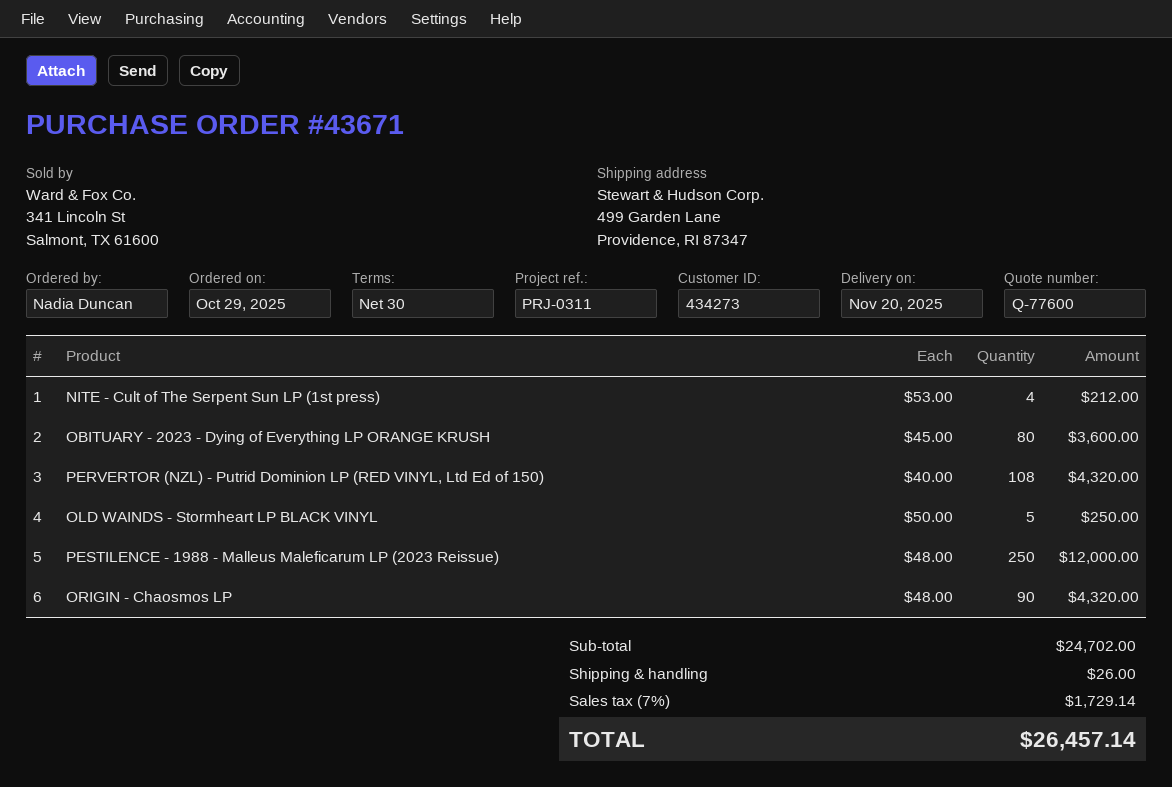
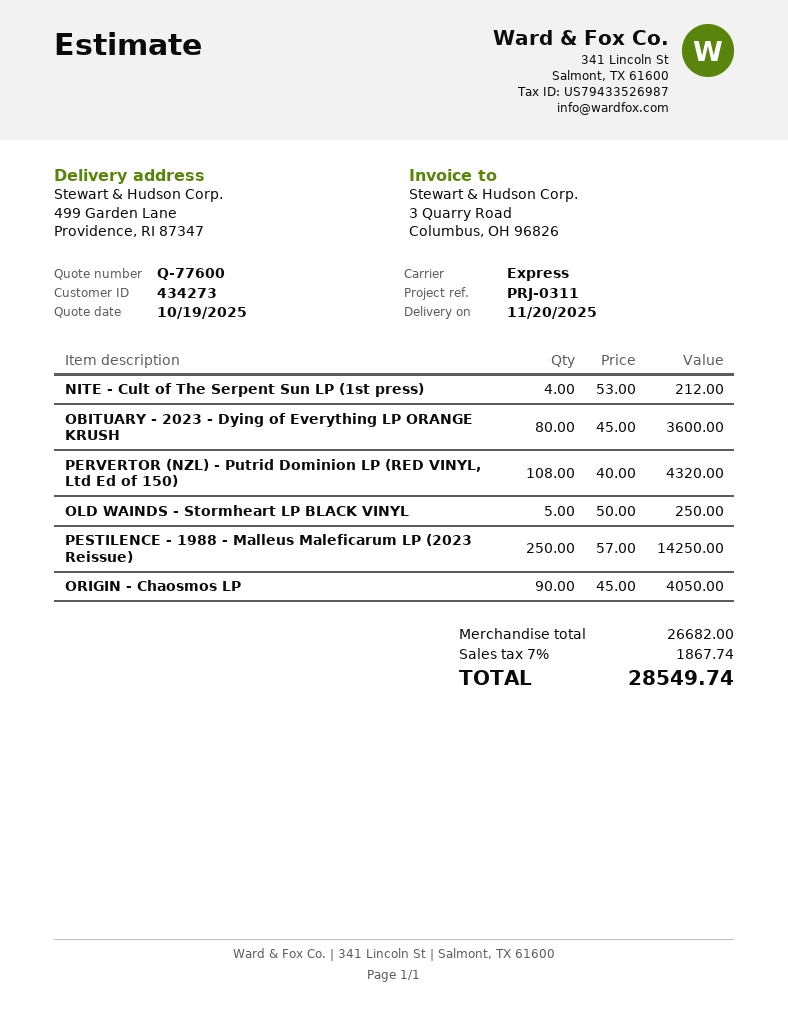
PESTILENCE - 1988 - Malleus Maleficarum LP (2023 Reissue): 250 x 48.00 = 12000.00 -> 250 x 57.00 = 14250.00
ORIGIN - Chaosmos LP: 90 x 48.00 = 4320.00 -> 90 x 45.00 = 4050.00
subtotal: 24702.00 -> 26682.00
shipping: 26.00 -> none
tax: 7% = 1729.14 -> 7% = 1867.74
total: 26457.14 -> 28549.74

